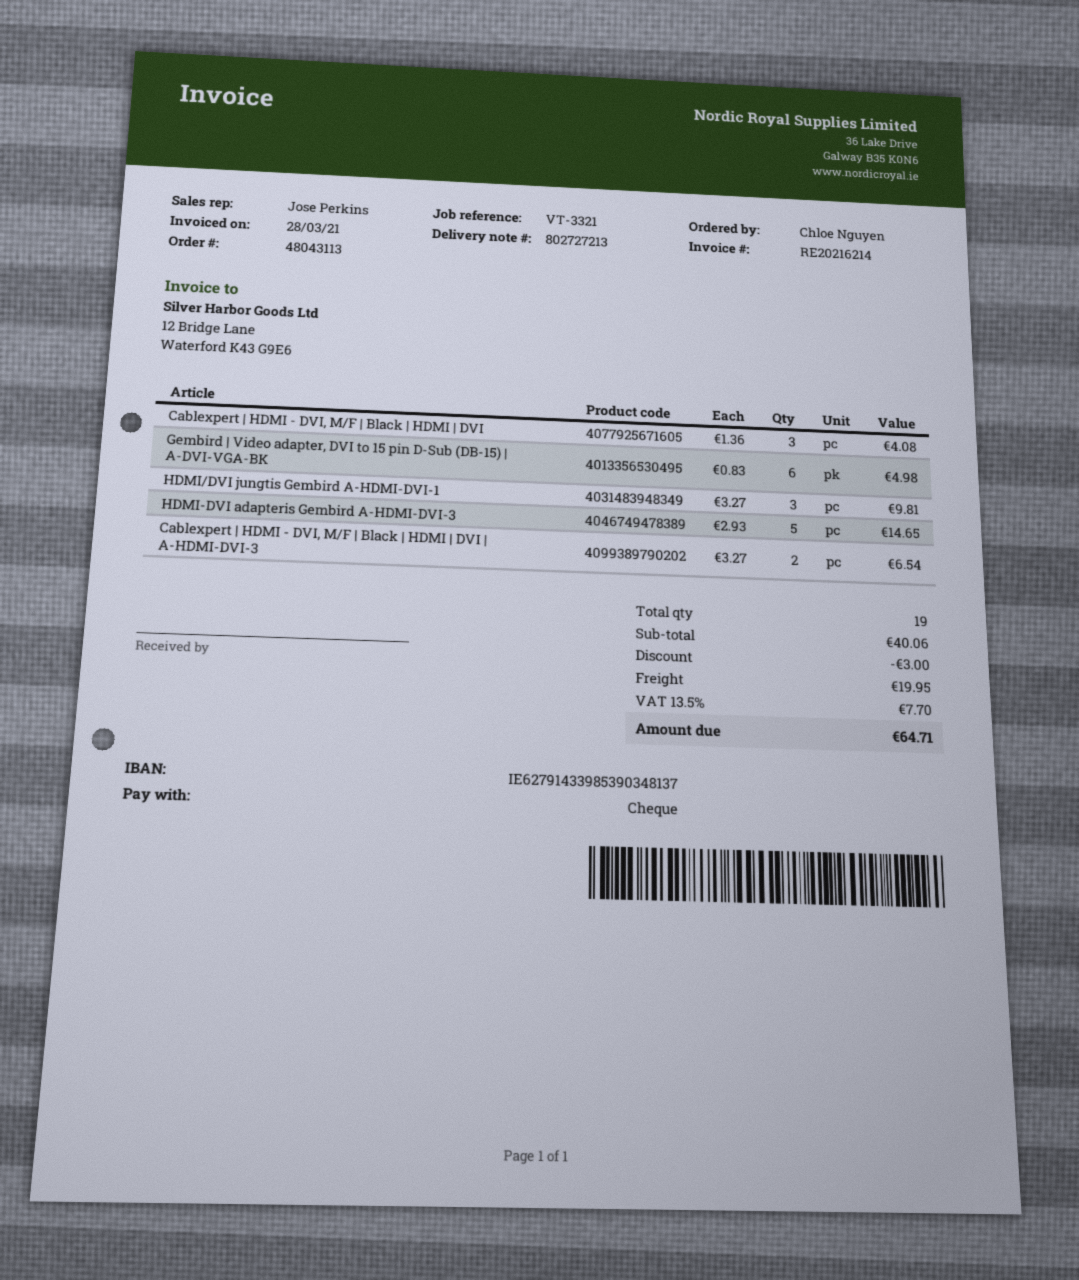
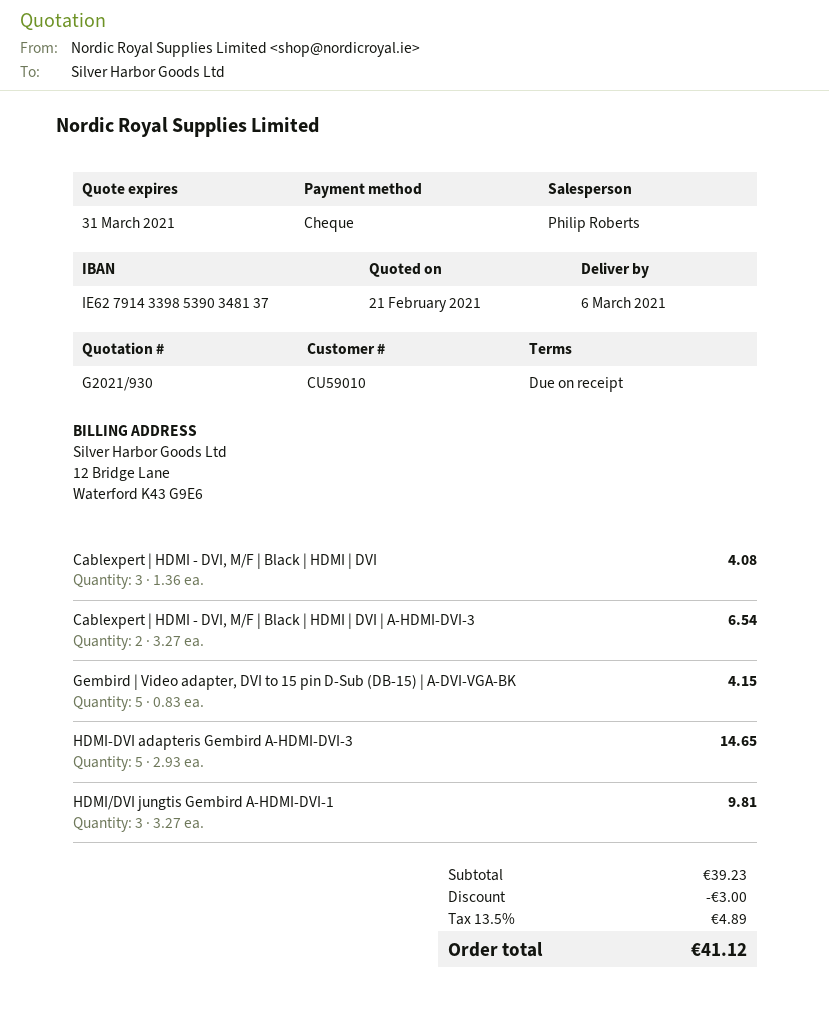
sales rep: Jose Perkins -> Philip Roberts
Gembird | Video adapter, DVI to 15 pin D-Sub (DB-15) | A-DVI-VGA-BK: 6 x 0.83 = 4.98 -> 5 x 0.83 = 4.15
subtotal: 40.06 -> 39.23
shipping: 19.95 -> none
tax: 13.5% = 7.70 -> 13.5% = 4.89
total: 64.71 -> 41.12

